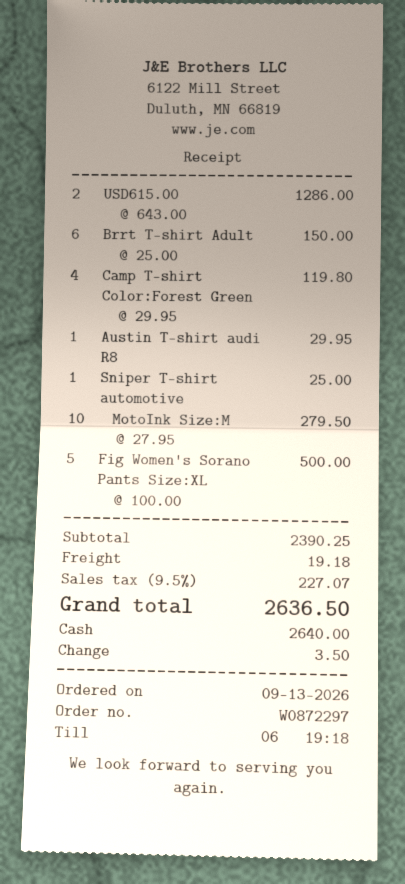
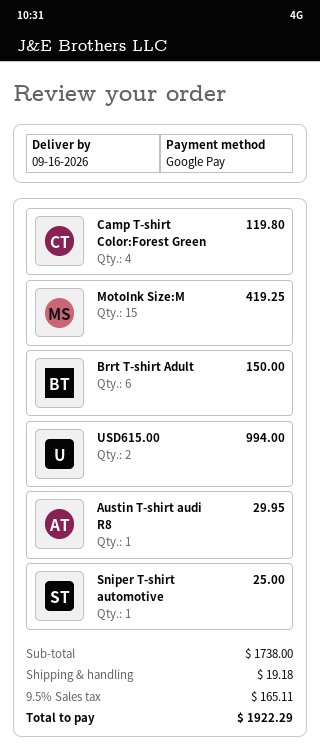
payment method: cash -> Google Pay
USD615.00: 2 for 1286.00 -> 2 for 994.00
MotoInk Size:M: 10 for 279.50 -> 15 for 419.25
Fig Women's Sorano Pants Size:XL: 5 for 500.00 -> none
subtotal: 2390.25 -> 1738.00
tax: 9.5% = 227.07 -> 9.5% = 165.11
total: 2636.50 -> 1922.29

